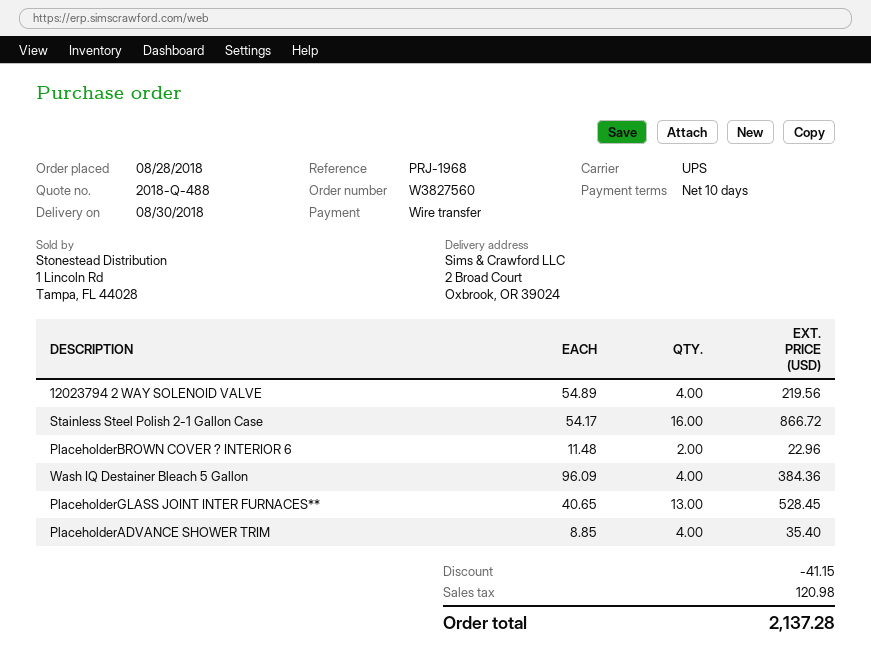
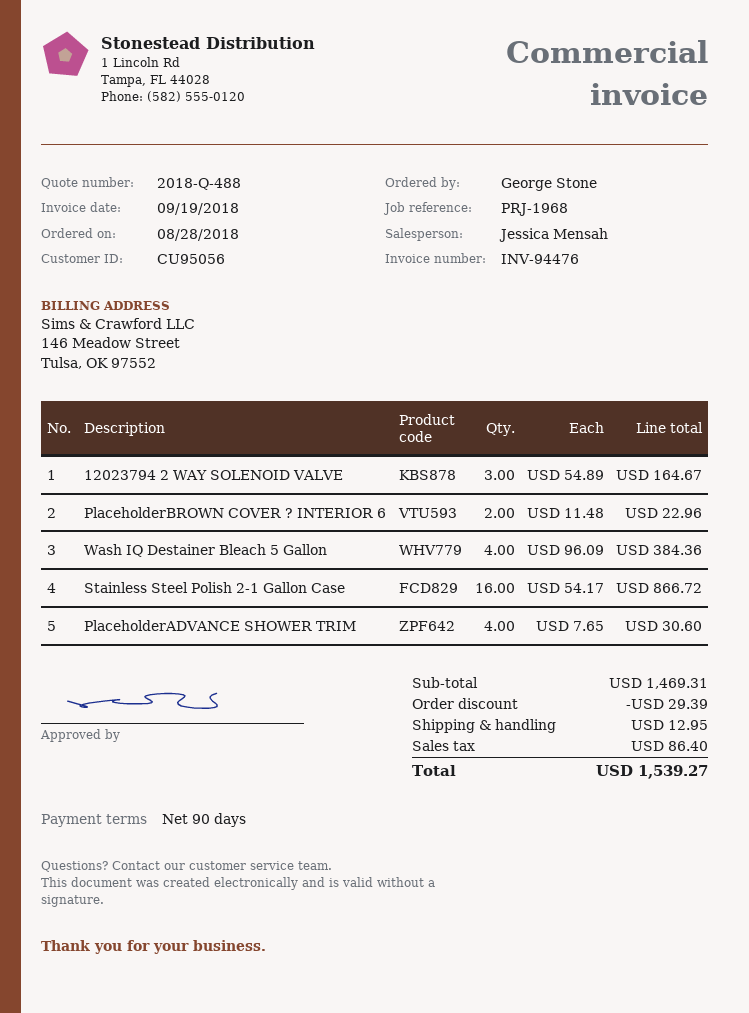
payment terms: 10 days -> 90 days
12023794 2 WAY SOLENOID VALVE: 4 x 54.89 = 219.56 -> 3 x 54.89 = 164.67
PlaceholderGLASS JOINT INTER FURNACES**: 13 x 40.65 = 528.45 -> none
PlaceholderADVANCE SHOWER TRIM: 4 x 8.85 = 35.40 -> 4 x 7.65 = 30.60
discount: 41.15 -> 29.39
shipping: none -> 12.95
tax: 120.98 -> 86.40
total: 2137.28 -> 1539.27

